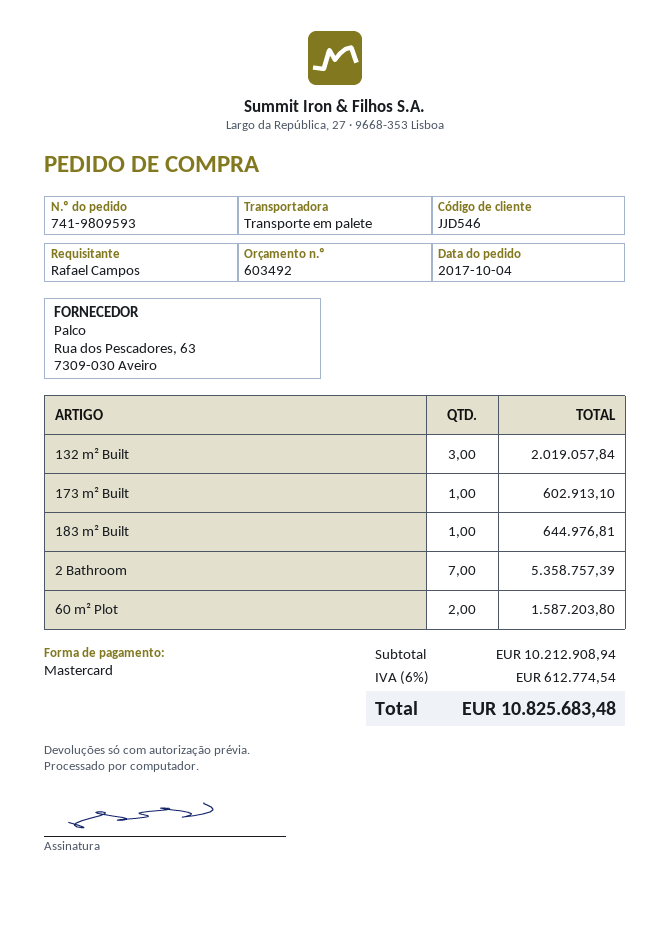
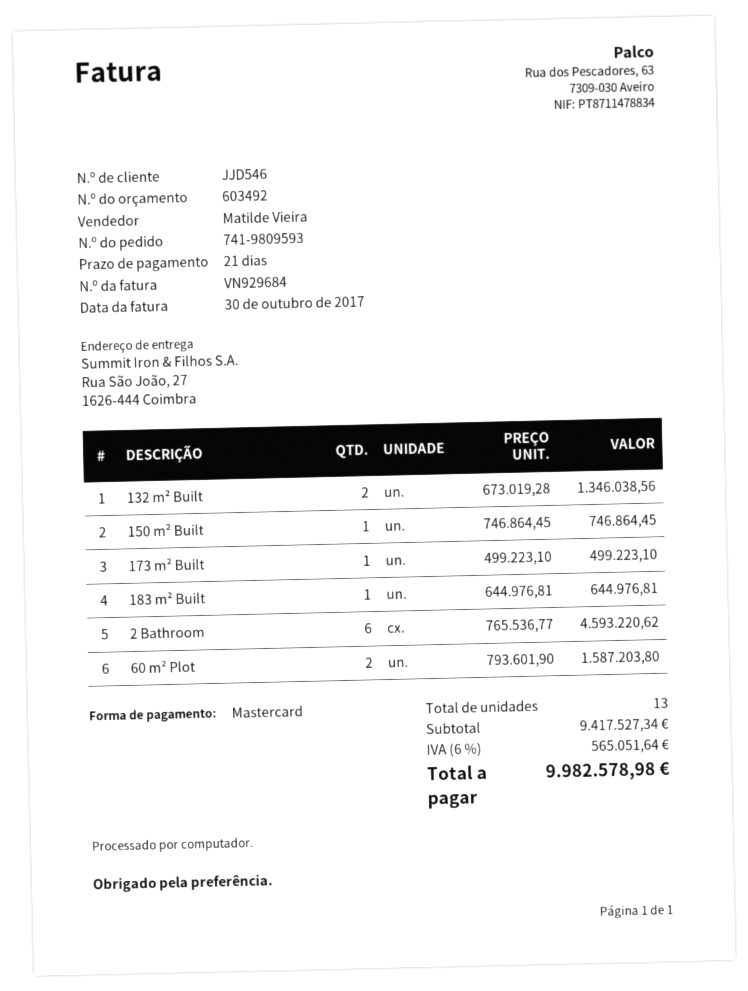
132 m² Built: 3 for 2019057.84 -> 2 for 1346038.56
173 m² Built: 1 for 602913.10 -> 1 for 499223.10
2 Bathroom: 7 for 5358757.39 -> 6 for 4593220.62
150 m² Built: none -> 1 for 746864.45
subtotal: 10212908.94 -> 9417527.34
tax: 6% = 612774.54 -> 6% = 565051.64
total: 10825683.48 -> 9982578.98

